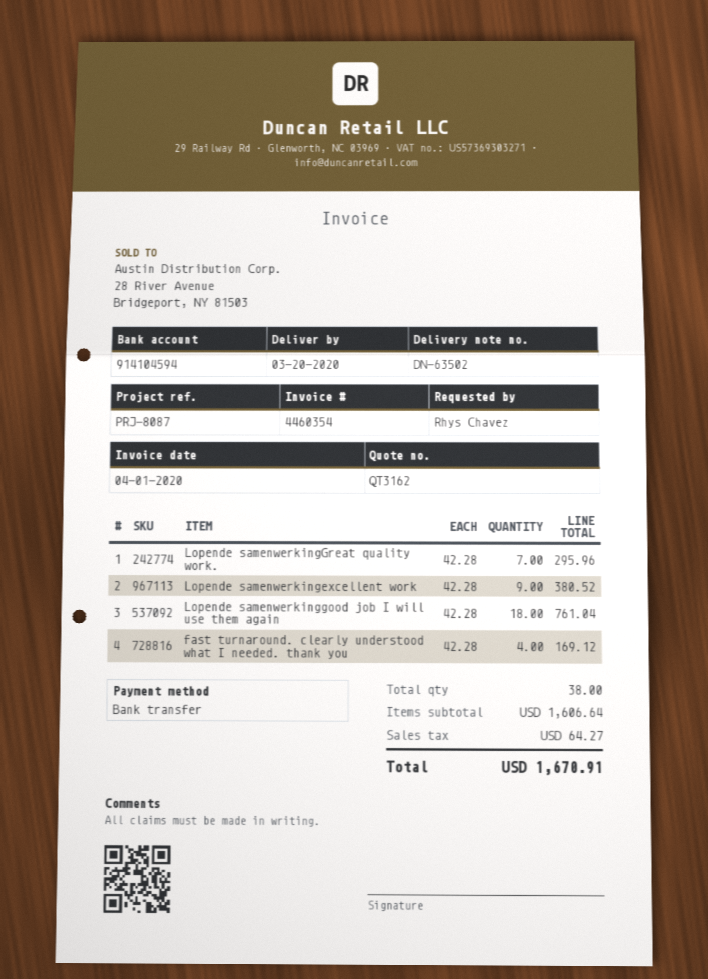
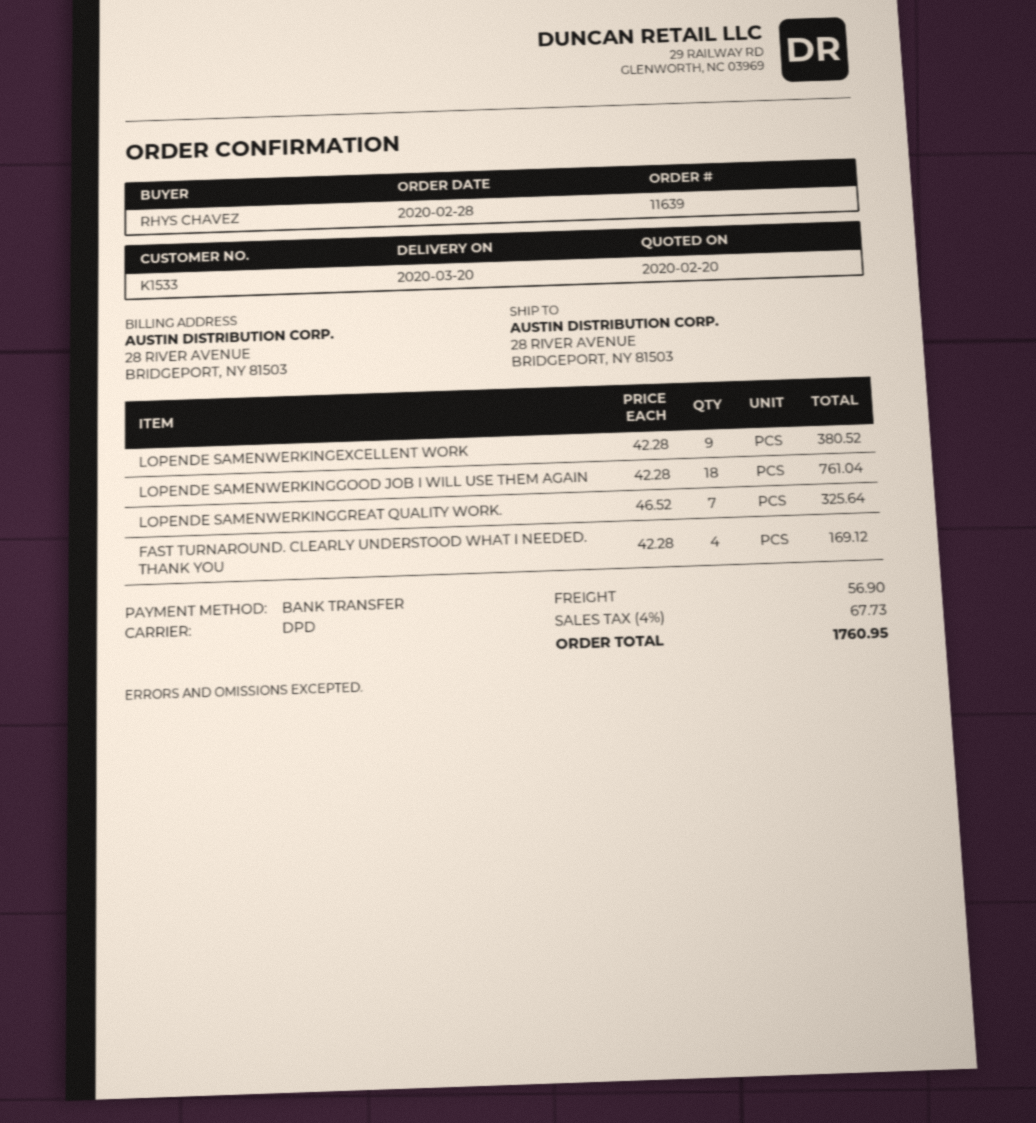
Lopende samenwerkingGreat quality work.: 7 x 42.28 = 295.96 -> 7 x 46.52 = 325.64
shipping: none -> 56.90
tax: 64.27 -> 67.73
total: 1670.91 -> 1760.95

